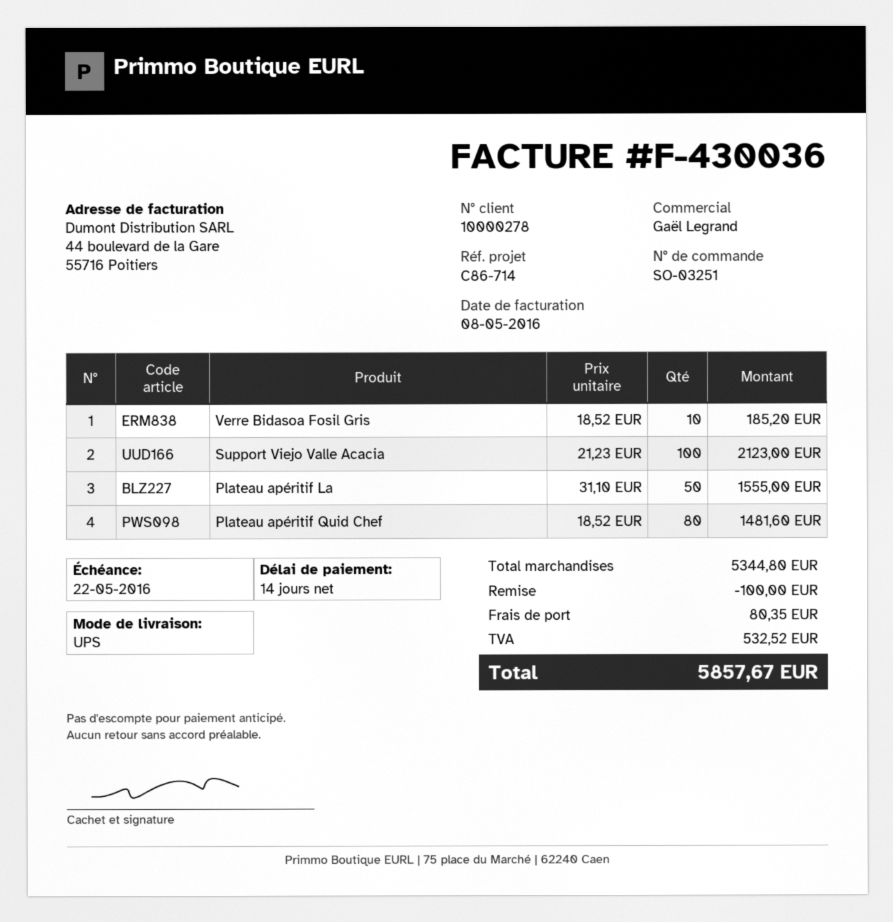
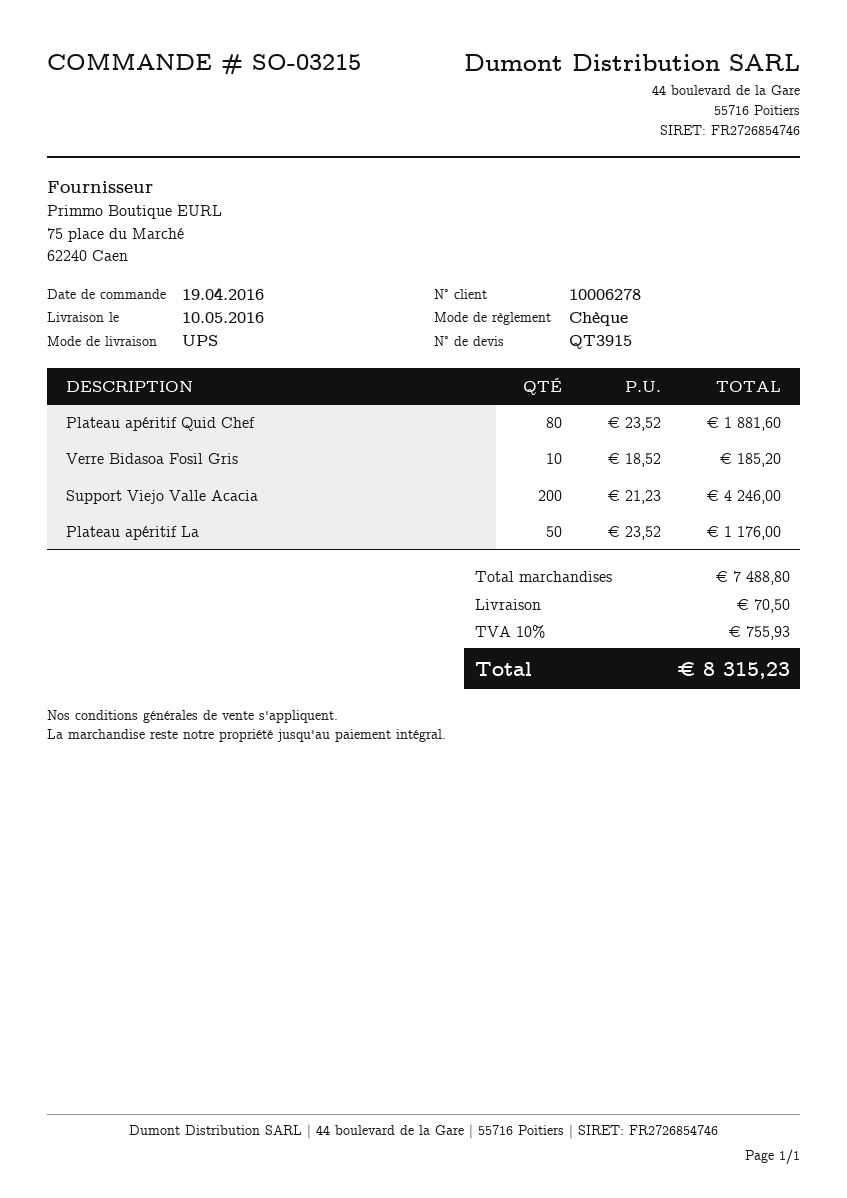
order number: SO-03251 -> SO-03215
customer number: 10000278 -> 10006278
Support Viejo Valle Acacia: 100 x 21.23 = 2123.00 -> 200 x 21.23 = 4246.00
Plateau apéritif La: 50 x 31.10 = 1555.00 -> 50 x 23.52 = 1176.00
Plateau apéritif Quid Chef: 80 x 18.52 = 1481.60 -> 80 x 23.52 = 1881.60
subtotal: 5344.80 -> 7488.80
discount: 100.00 -> none
shipping: 80.35 -> 70.50
tax: 532.52 -> 755.93
total: 5857.67 -> 8315.23

